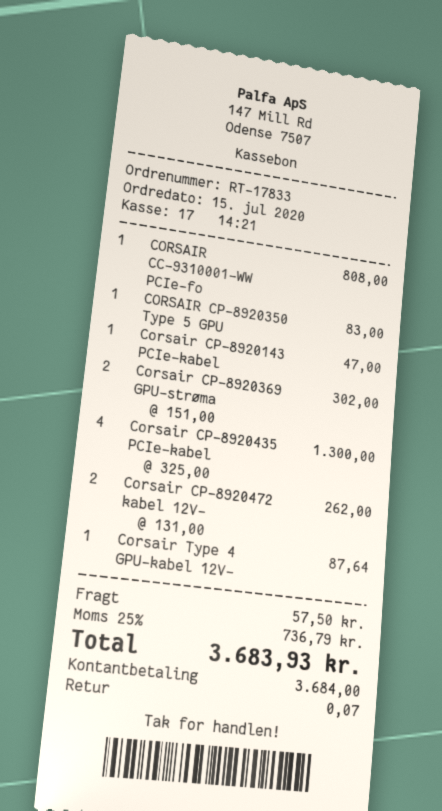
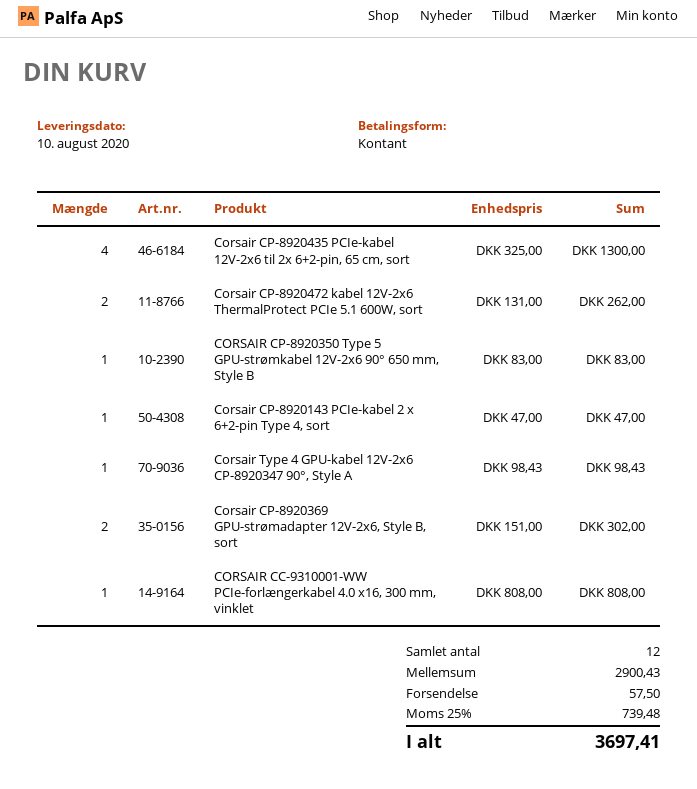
Corsair Type 4 GPU-kabel 12V-: 1 x 87.64 = 87.64 -> 1 x 98.43 = 98.43
tax: 25% = 736.79 -> 25% = 739.48
total: 3683.93 -> 3697.41

